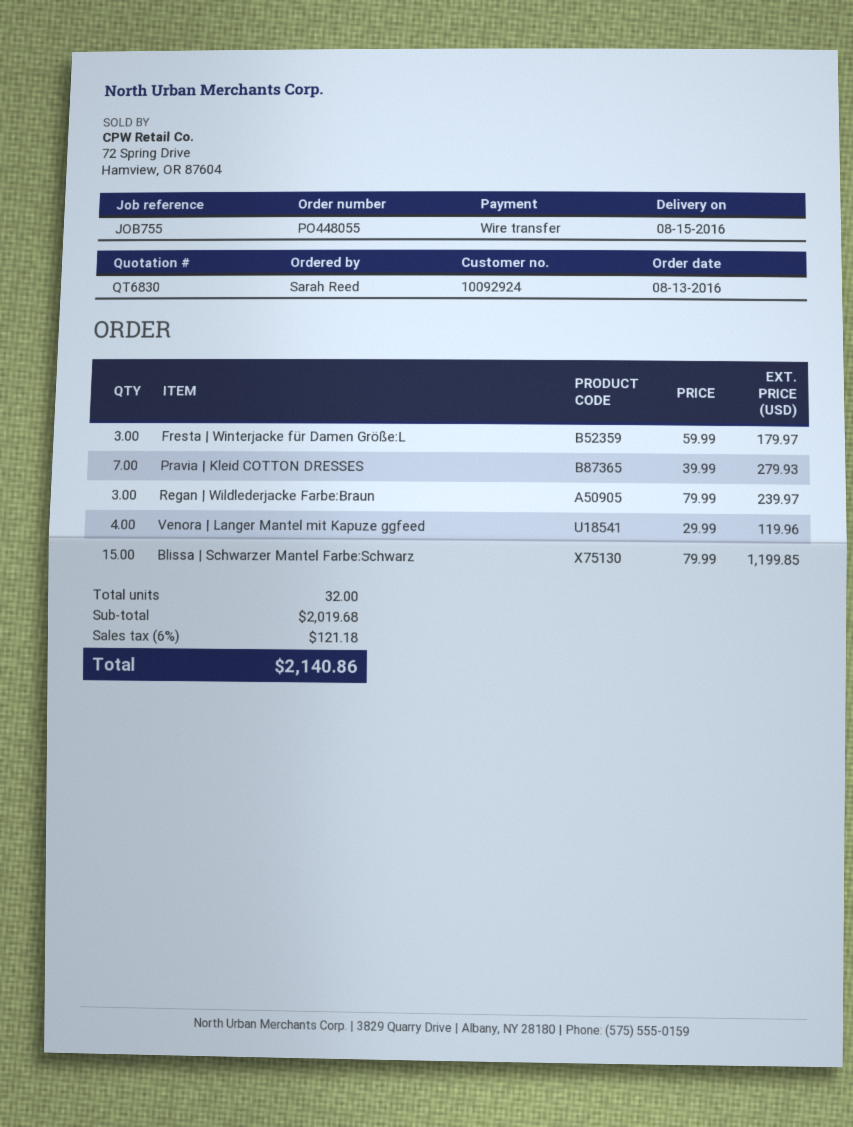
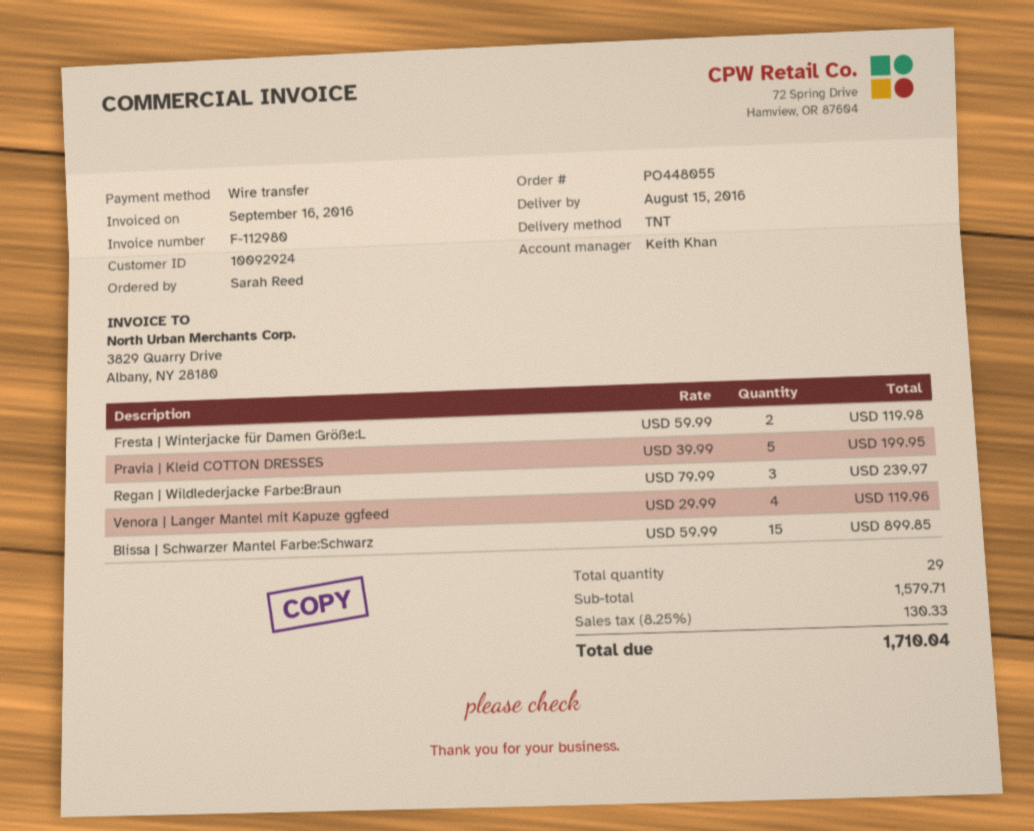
Fresta | Winterjacke für Damen Größe:L: 3 x 59.99 = 179.97 -> 2 x 59.99 = 119.98
Pravia | Kleid COTTON DRESSES: 7 x 39.99 = 279.93 -> 5 x 39.99 = 199.95
Blissa | Schwarzer Mantel Farbe:Schwarz: 15 x 79.99 = 1199.85 -> 15 x 59.99 = 899.85
total quantity: 32 -> 29
subtotal: 2019.68 -> 1579.71
tax: 6% = 121.18 -> 8.25% = 130.33
total: 2140.86 -> 1710.04

